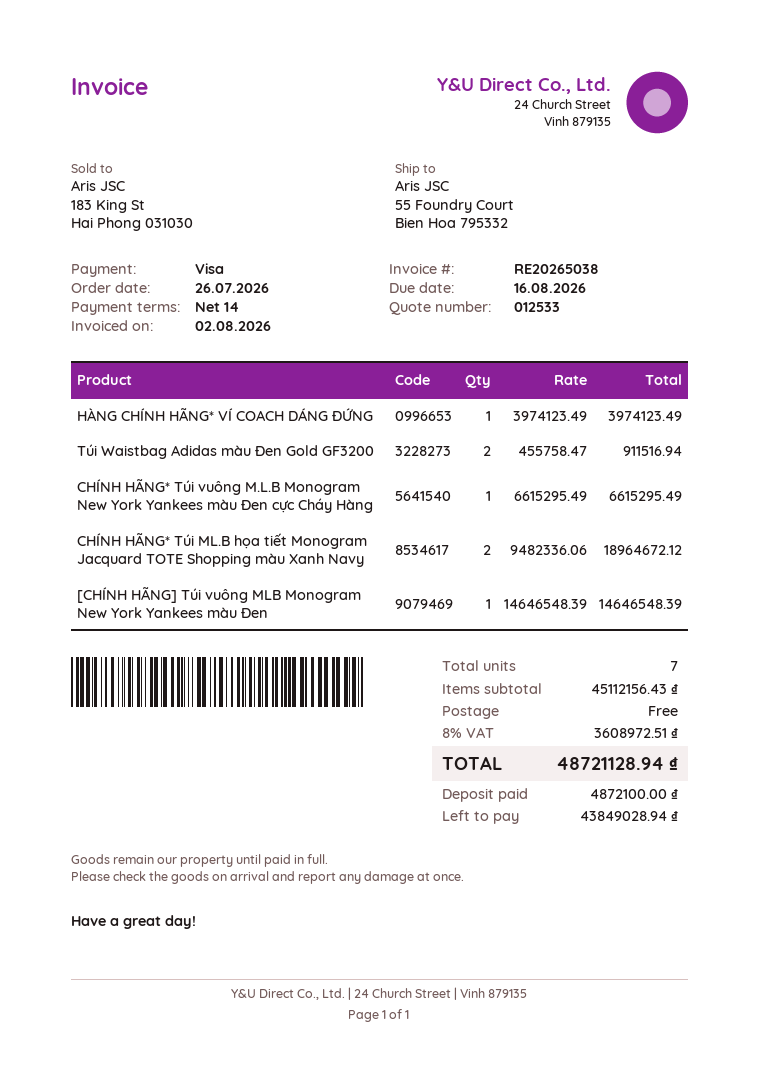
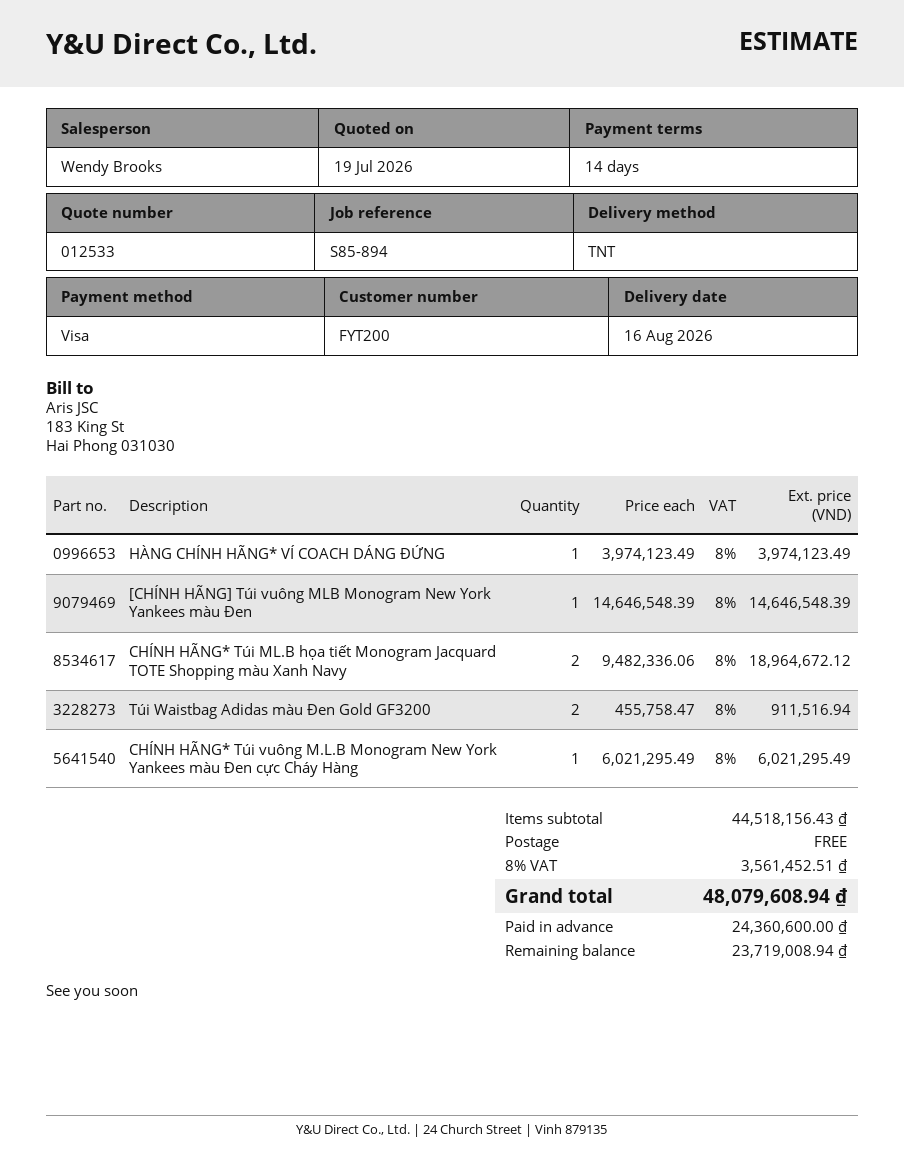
CHÍNH HÃNG* Túi vuông M.L.B Monogram New York Yankees màu Đen cực Cháy Hàng: 1 x 6615295.49 = 6615295.49 -> 1 x 6021295.49 = 6021295.49
subtotal: 45112156.43 -> 44518156.43
tax: 8% = 3608972.51 -> 8% = 3561452.51
total: 48721128.94 -> 48079608.94
deposit: 4872100.00 -> 24360600.00
balance: 43849028.94 -> 23719008.94

